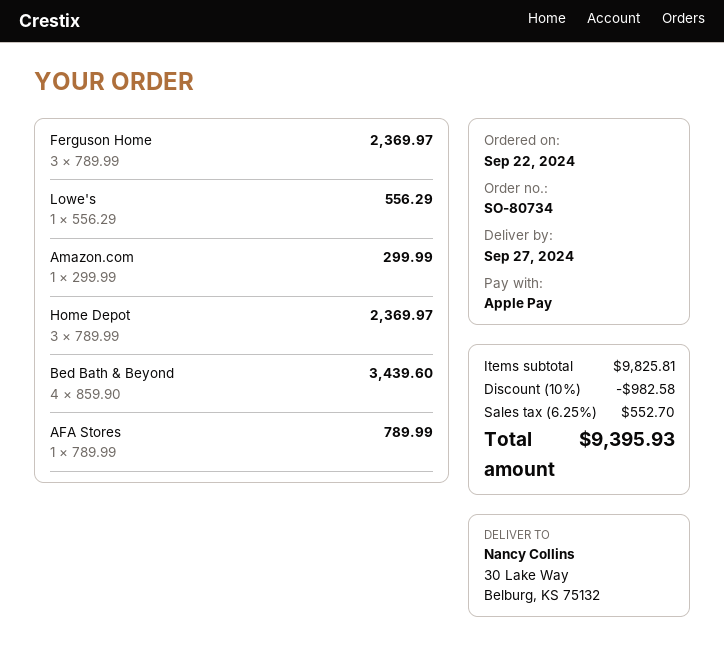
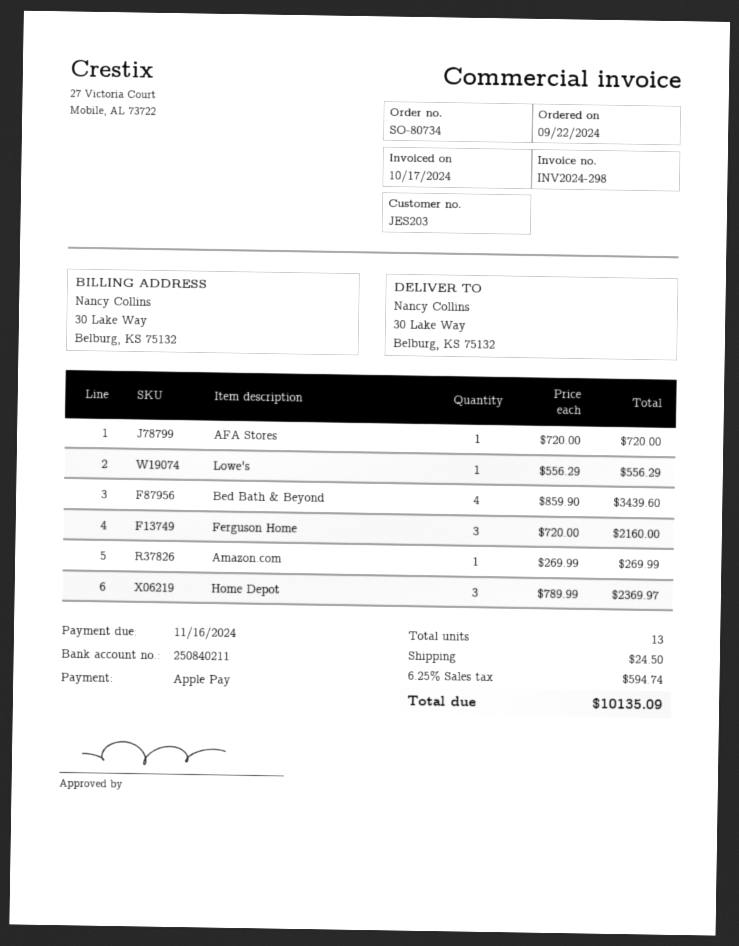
Ferguson Home: 3 x 789.99 = 2369.97 -> 3 x 720.00 = 2160.00
Amazon.com: 1 x 299.99 = 299.99 -> 1 x 269.99 = 269.99
AFA Stores: 1 x 789.99 = 789.99 -> 1 x 720.00 = 720.00
discount: 10% = 982.58 -> none
shipping: none -> 24.50
tax: 6.25% = 552.70 -> 6.25% = 594.74
total: 9395.93 -> 10135.09

